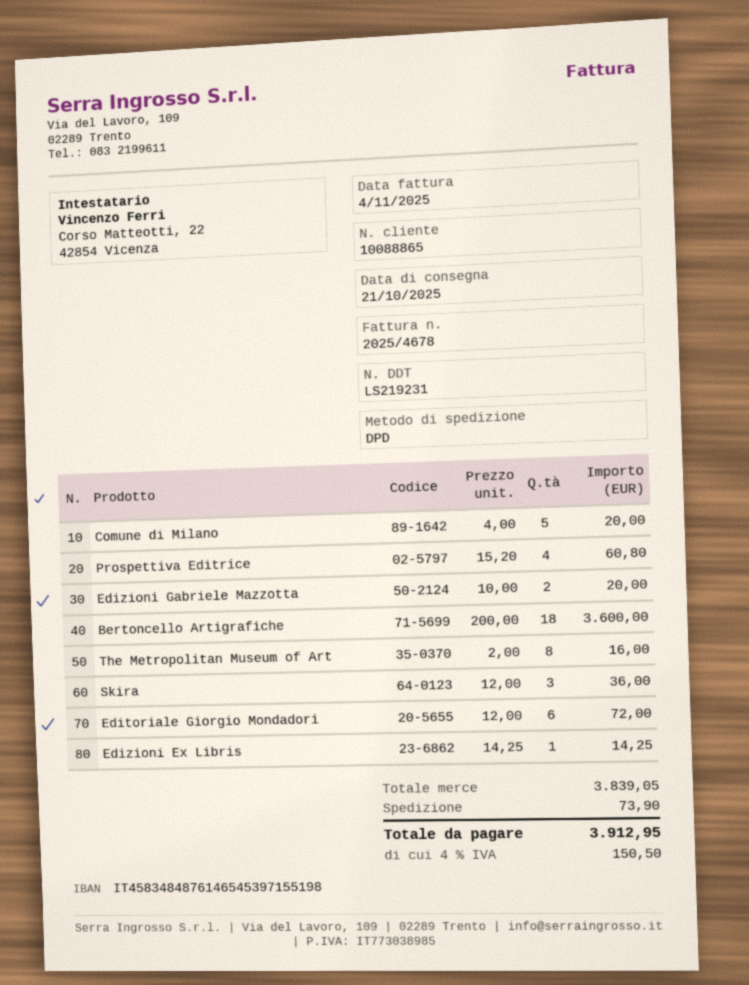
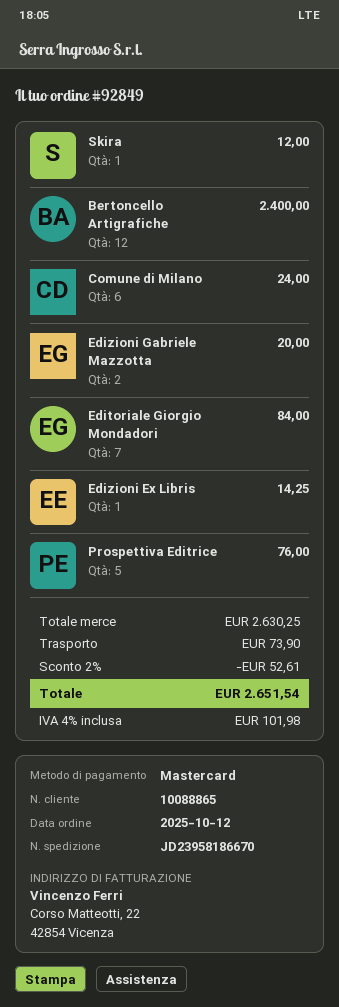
Comune di Milano: 5 for 20.00 -> 6 for 24.00
Prospettiva Editrice: 4 for 60.80 -> 5 for 76.00
Bertoncello Artigrafiche: 18 for 3600.00 -> 12 for 2400.00
The Metropolitan Museum of Art: 8 for 16.00 -> none
Skira: 3 for 36.00 -> 1 for 12.00
Editoriale Giorgio Mondadori: 6 for 72.00 -> 7 for 84.00
subtotal: 3839.05 -> 2630.25
discount: none -> 2% = 52.61
tax: 4% = 150.50 -> 4% = 101.98
total: 3912.95 -> 2651.54

